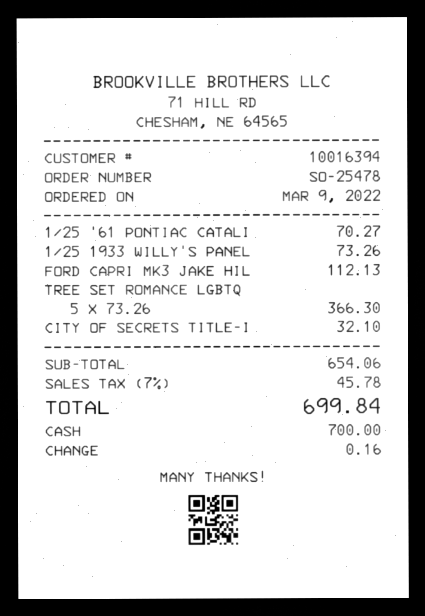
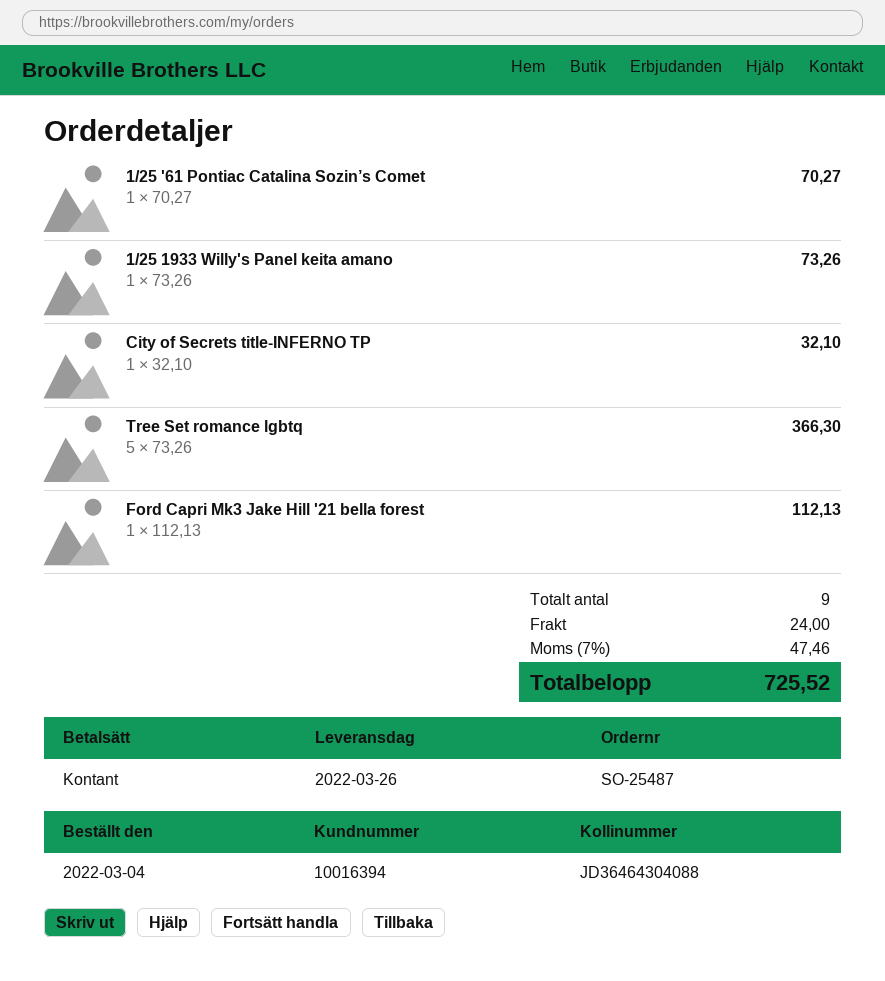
order number: SO-25478 -> SO-25487
order date: 2022-03-09 -> 2022-03-04
shipping: none -> 24.00
tax: 7% = 45.78 -> 7% = 47.46
total: 699.84 -> 725.52

